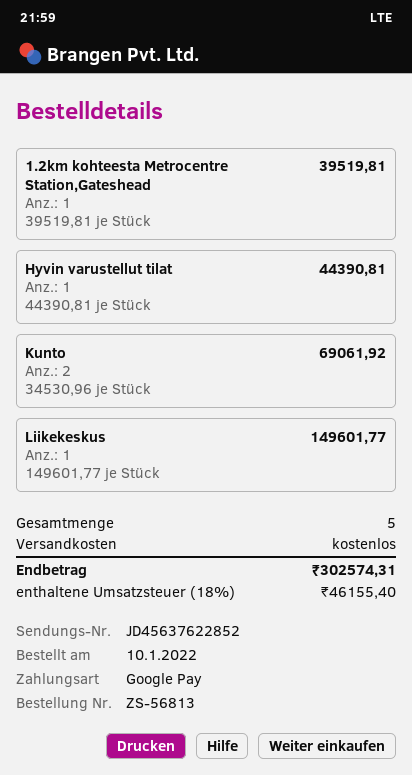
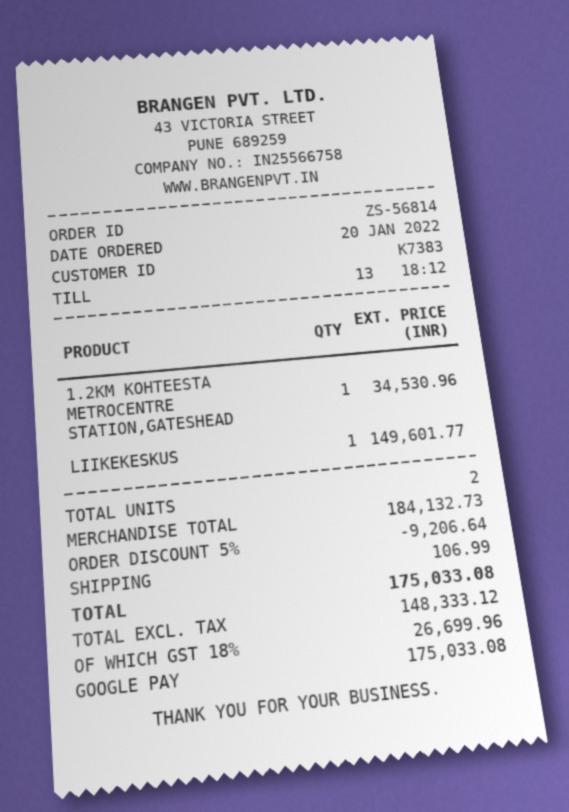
order number: ZS-56813 -> ZS-56814
order date: 2022-01-10 -> 2022-01-20
1.2km kohteesta Metrocentre Station,Gateshead: 1 for 39519.81 -> 1 for 34530.96
Hyvin varustellut tilat: 1 for 44390.81 -> none
Kunto: 2 for 69061.92 -> none
total quantity: 5 -> 2
discount: none -> 5% = 9206.64
shipping: 0.00 -> 106.99
tax: 18% = 46155.40 -> 18% = 26699.96
total: 302574.31 -> 175033.08

